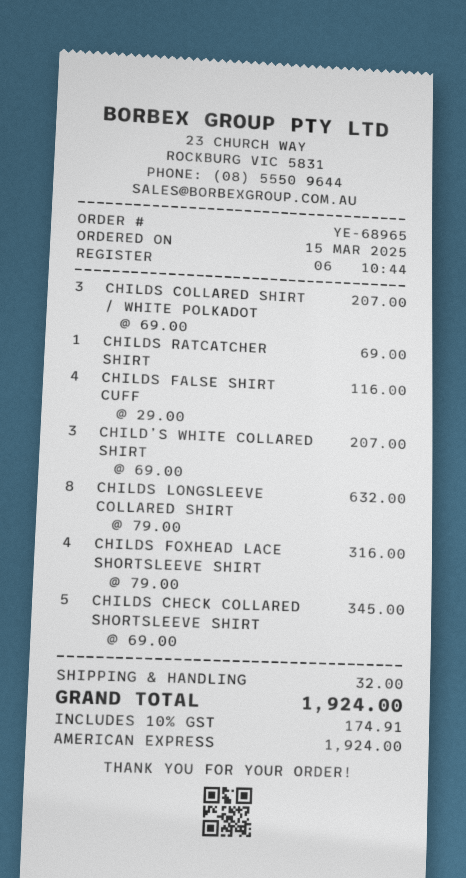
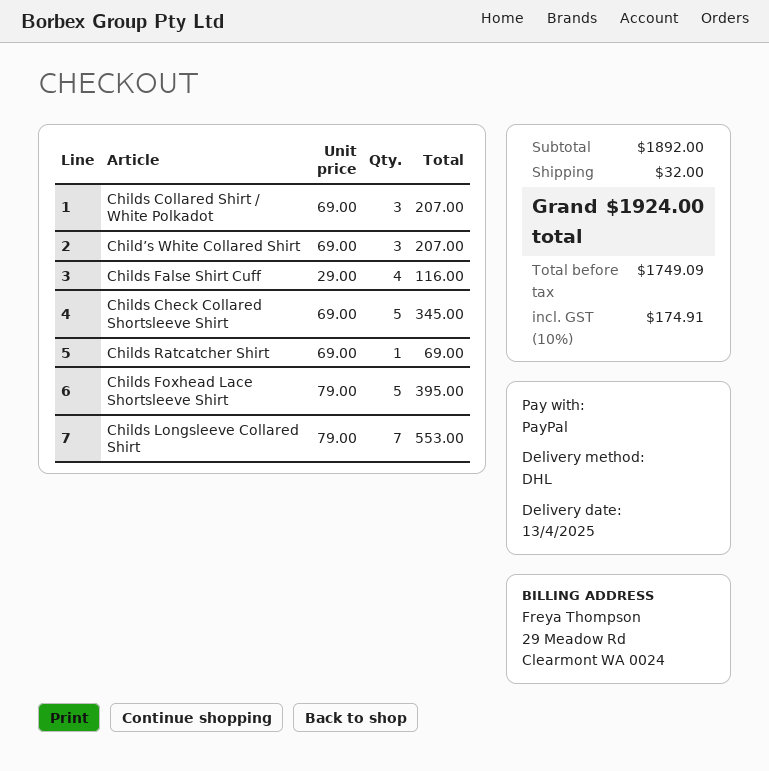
payment method: American Express -> PayPal
CHILDS LONGSLEEVE COLLARED SHIRT: 8 x 79.00 = 632.00 -> 7 x 79.00 = 553.00
CHILDS FOXHEAD LACE SHORTSLEEVE SHIRT: 4 x 79.00 = 316.00 -> 5 x 79.00 = 395.00

